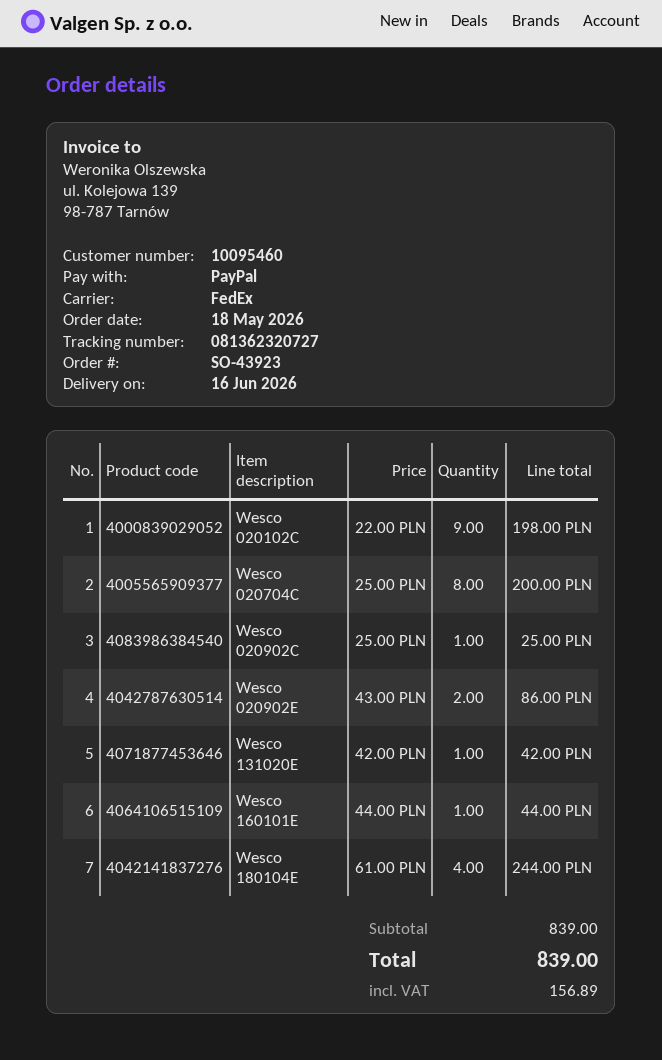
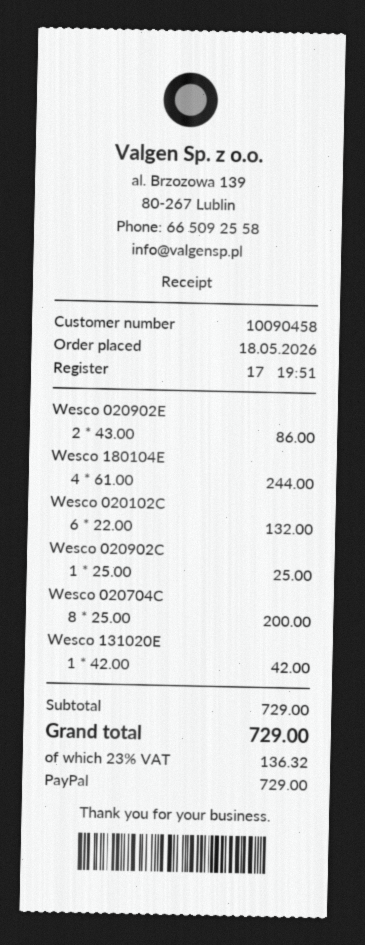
customer number: 10095460 -> 10090458
Wesco 020102C: 9 x 22.00 = 198.00 -> 6 x 22.00 = 132.00
Wesco 160101E: 1 x 44.00 = 44.00 -> none
subtotal: 839.00 -> 729.00
tax: 156.89 -> 136.32
total: 839.00 -> 729.00

